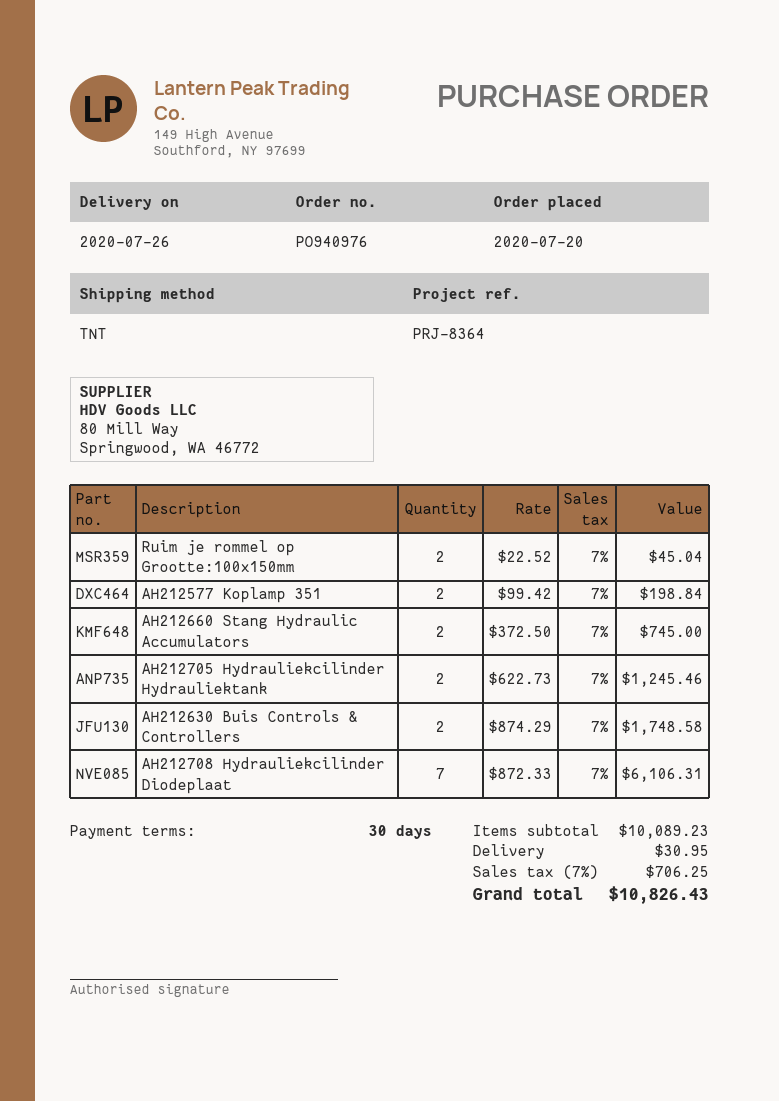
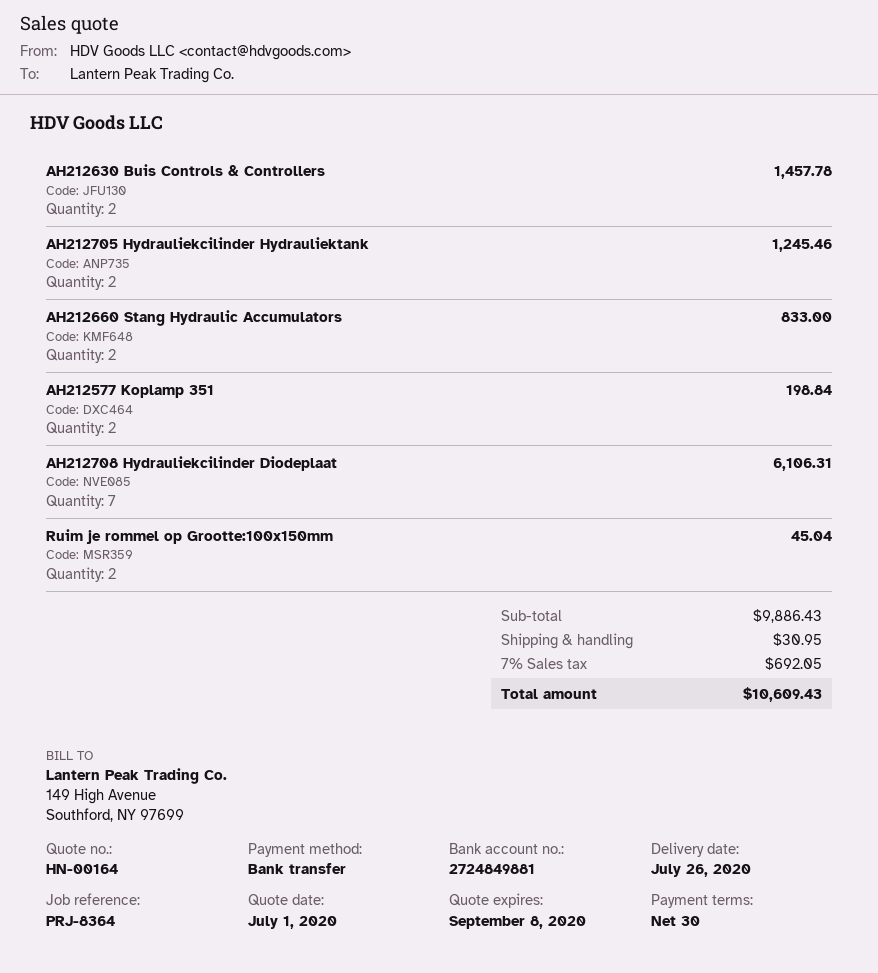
AH212660 Stang Hydraulic Accumulators: 2 for 745.00 -> 2 for 833.00
AH212630 Buis Controls & Controllers: 2 for 1748.58 -> 2 for 1457.78
subtotal: 10089.23 -> 9886.43
tax: 7% = 706.25 -> 7% = 692.05
total: 10826.43 -> 10609.43

